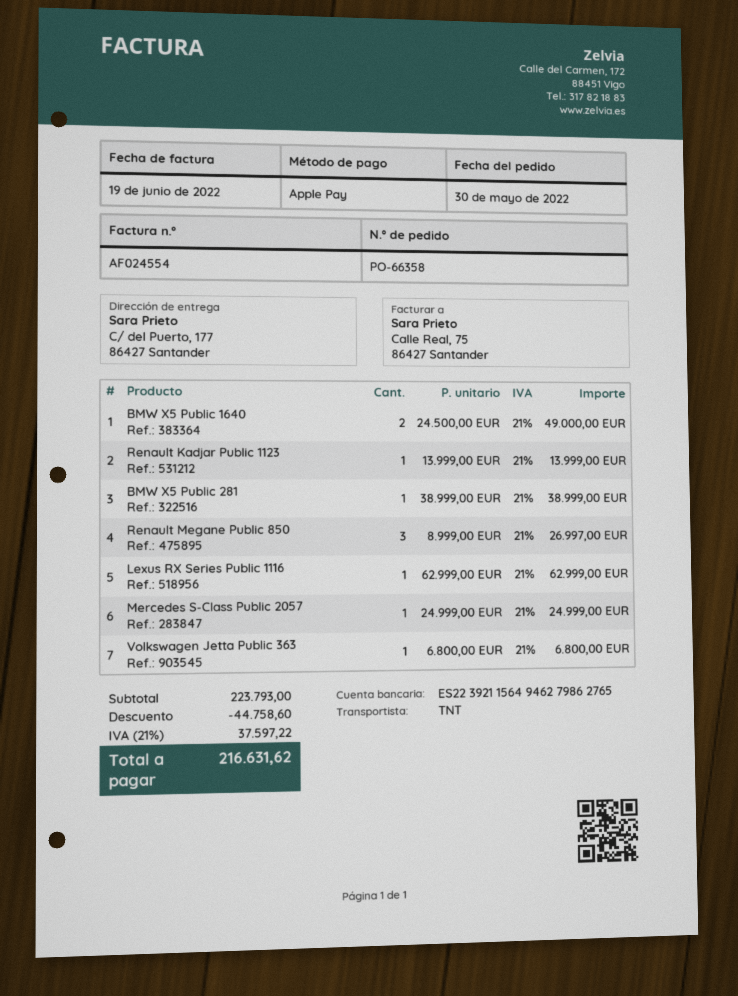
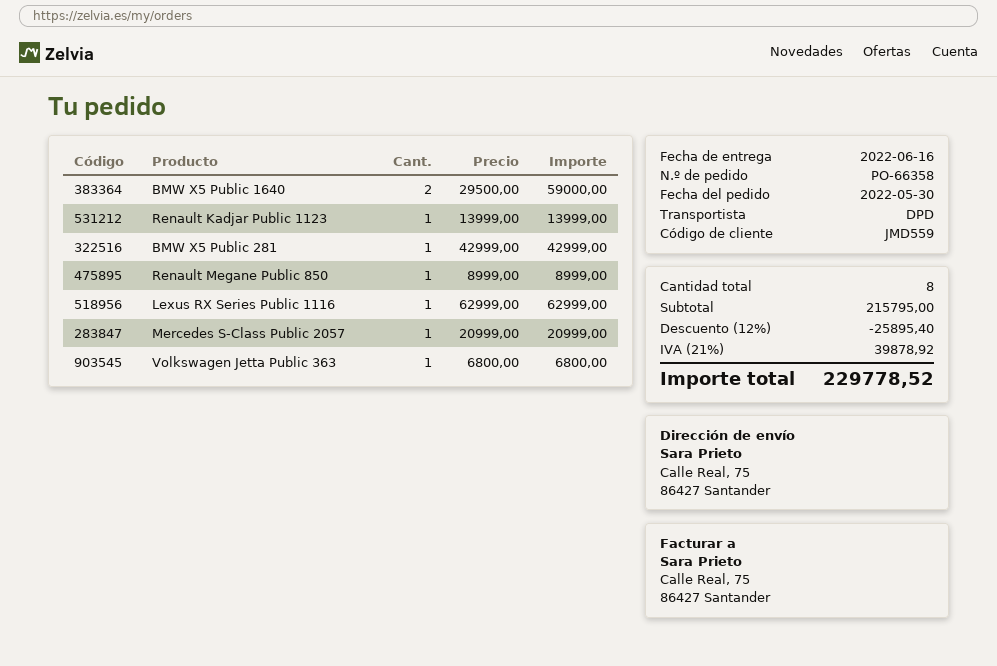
shipping method: TNT -> DPD
ship to: C/ del Puerto, 177, 86427 Santander -> Calle Real, 75, 86427 Santander
BMW X5 Public 1640: 2 x 24500.00 = 49000.00 -> 2 x 29500.00 = 59000.00
BMW X5 Public 281: 1 x 38999.00 = 38999.00 -> 1 x 42999.00 = 42999.00
Renault Megane Public 850: 3 x 8999.00 = 26997.00 -> 1 x 8999.00 = 8999.00
Mercedes S-Class Public 2057: 1 x 24999.00 = 24999.00 -> 1 x 20999.00 = 20999.00
subtotal: 223793.00 -> 215795.00
discount: 44758.60 -> 25895.40
tax: 21% = 37597.22 -> 21% = 39878.92
total: 216631.62 -> 229778.52

